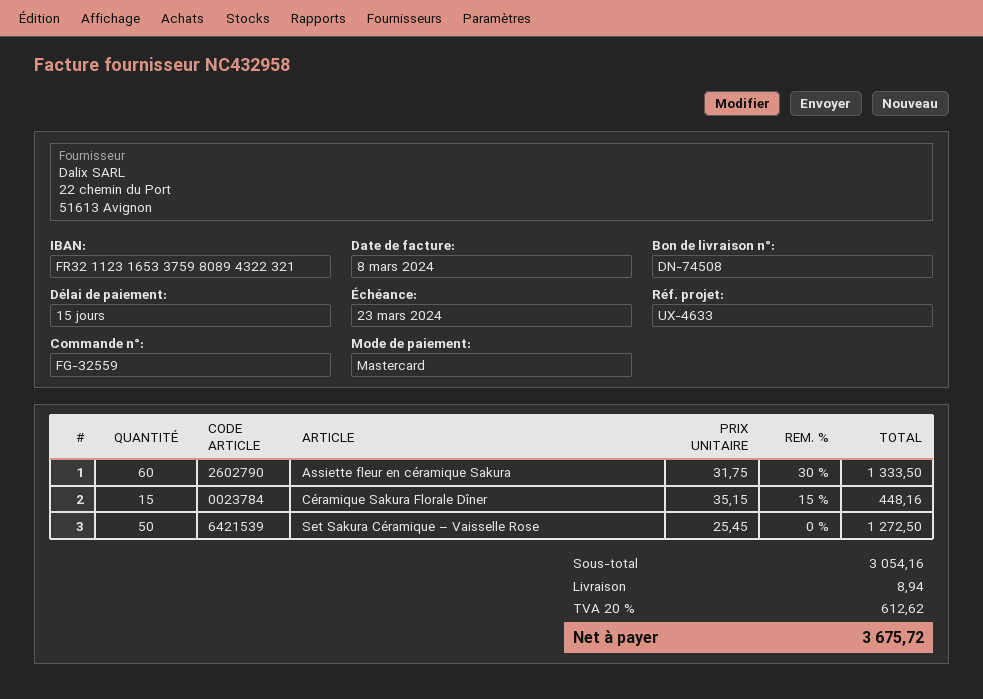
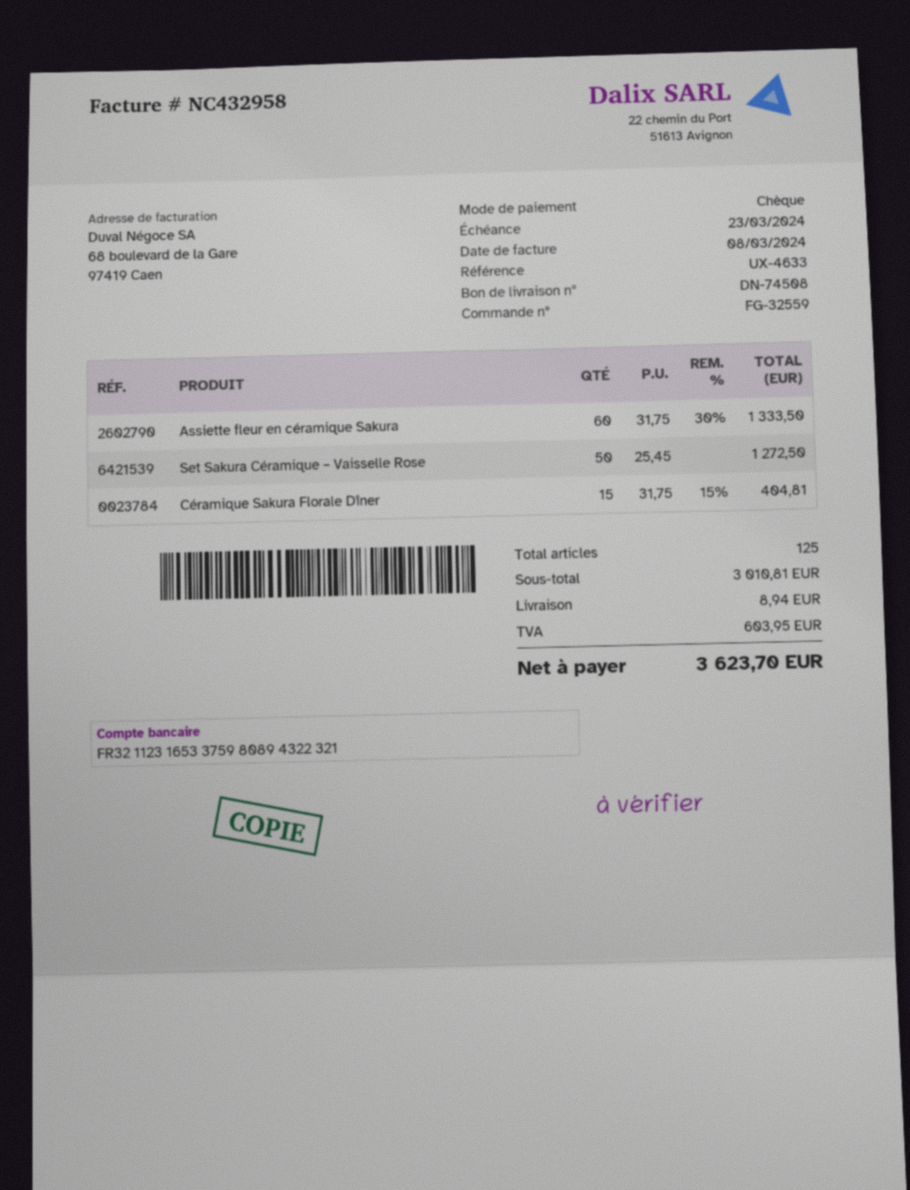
payment method: Mastercard -> cheque
Céramique Sakura Florale Dîner: 15 x 35.15 - 15% = 448.16 -> 15 x 31.75 - 15% = 404.81
subtotal: 3054.16 -> 3010.81
tax: 612.62 -> 603.95
total: 3675.72 -> 3623.70

